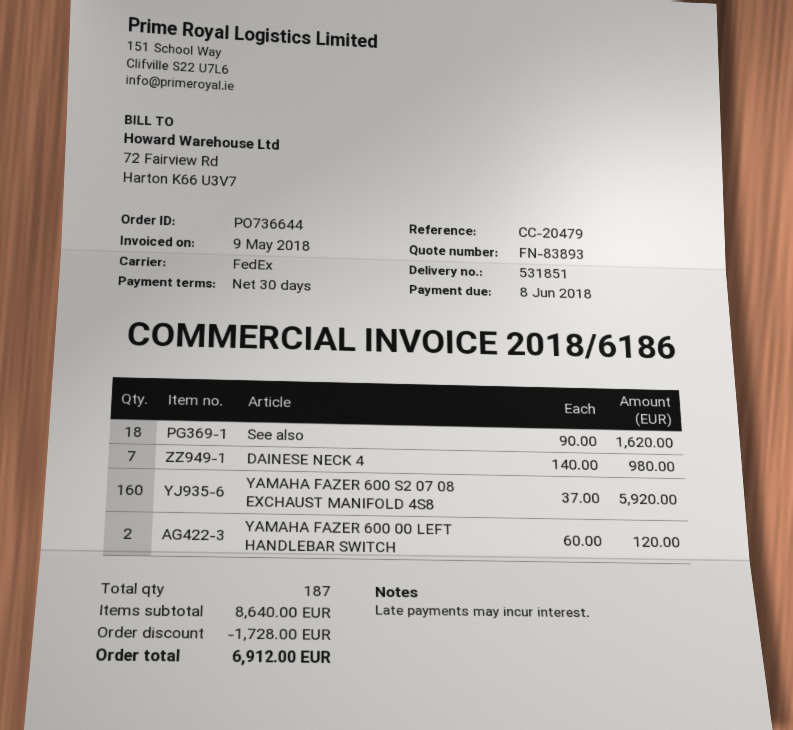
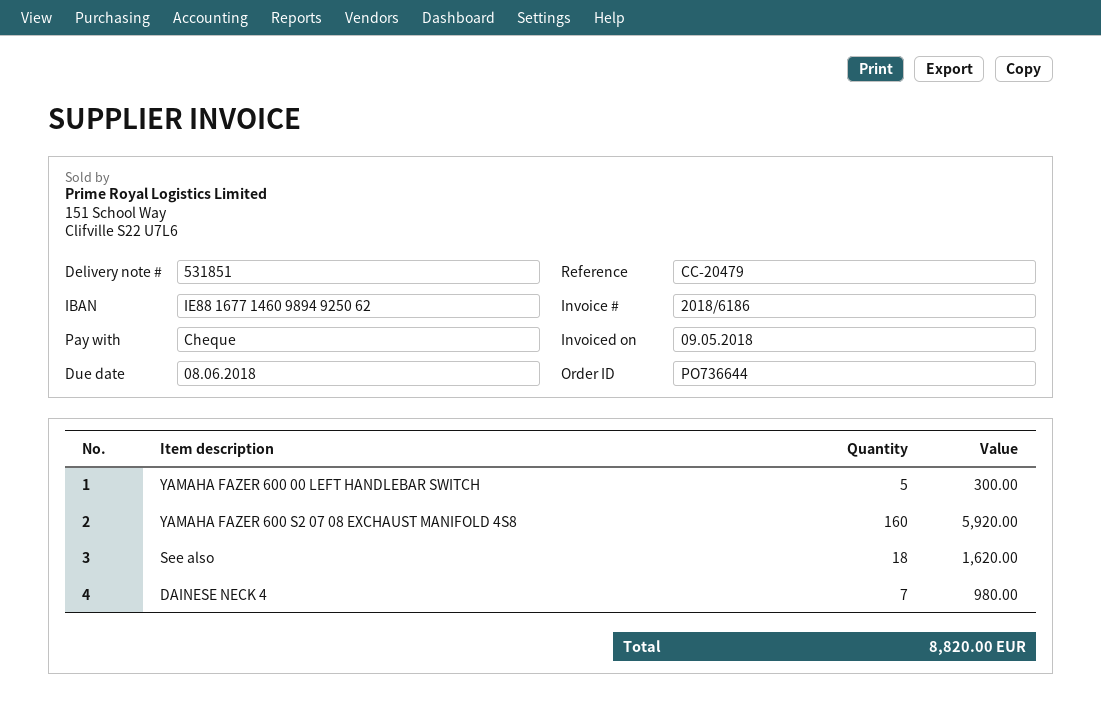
YAMAHA FAZER 600 00 LEFT HANDLEBAR SWITCH: 2 for 120.00 -> 5 for 300.00
discount: 1728.00 -> none
total: 6912.00 -> 8820.00

